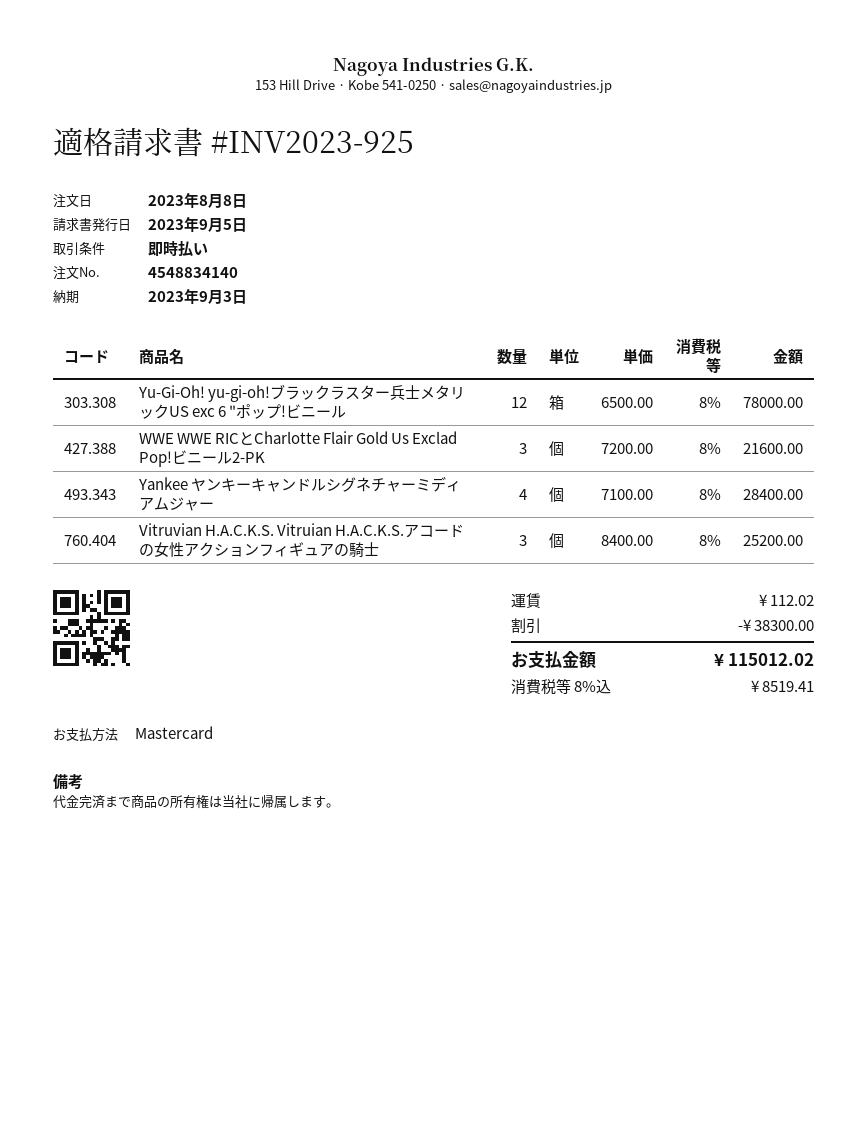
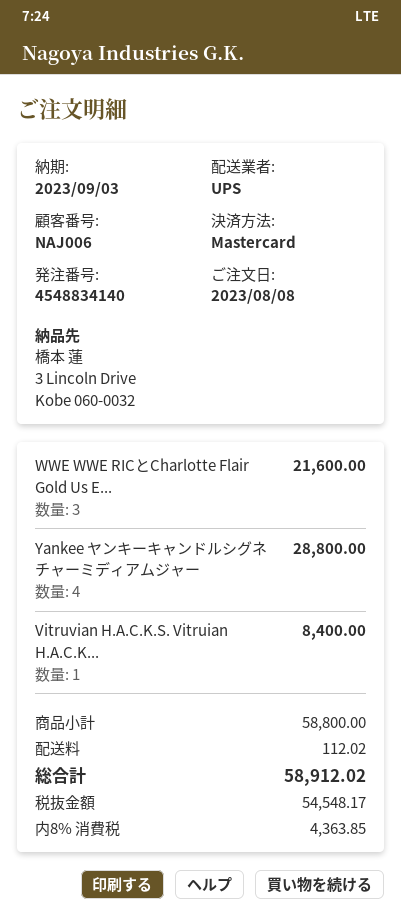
Yu-Gi-Oh! yu-gi-oh!ブラックラスター兵士メタリックUS exc 6 "ポップ!ビニール: 12 for 78000.00 -> none
Yankee ヤンキーキャンドルシグネチャーミディアムジャー: 4 for 28400.00 -> 4 for 28800.00
Vitruvian H.A.C.K.S. Vitruian H.A.C.K.S.アコードの女性アクションフィギュアの騎士: 3 for 25200.00 -> 1 for 8400.00
discount: 38300.00 -> none
tax: 8% = 8519.41 -> 8% = 4363.85
total: 115012.02 -> 58912.02

